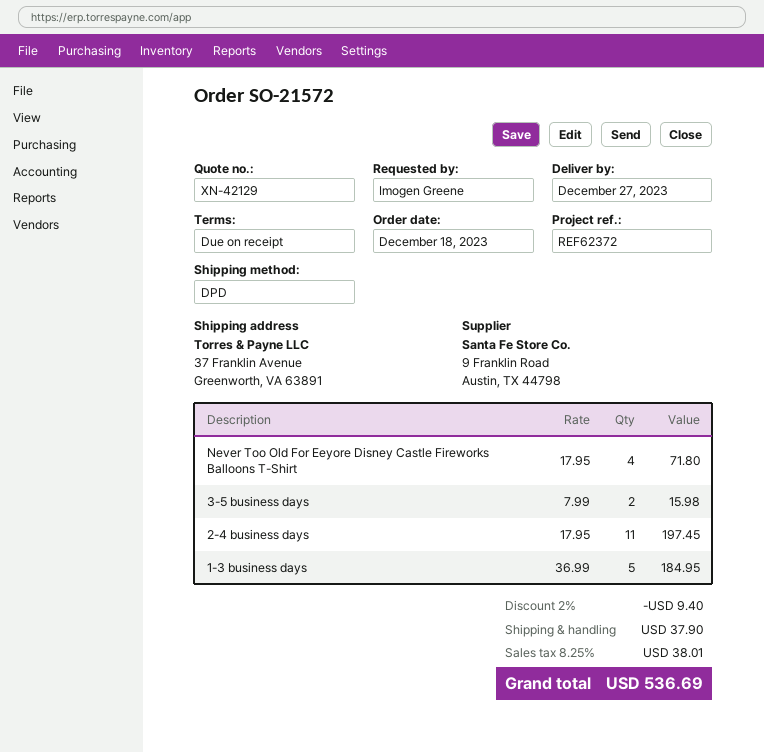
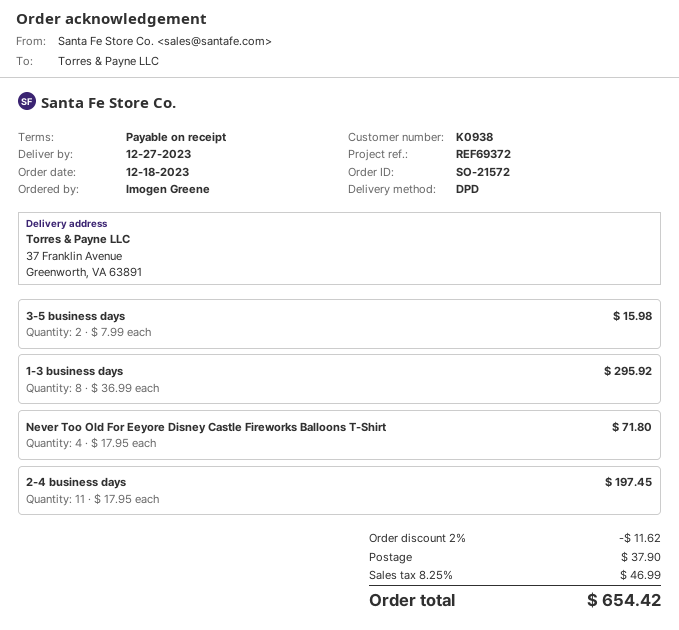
reference: REF62372 -> REF69372
1-3 business days: 5 x 36.99 = 184.95 -> 8 x 36.99 = 295.92
discount: 2% = 9.40 -> 2% = 11.62
tax: 8.25% = 38.01 -> 8.25% = 46.99
total: 536.69 -> 654.42

